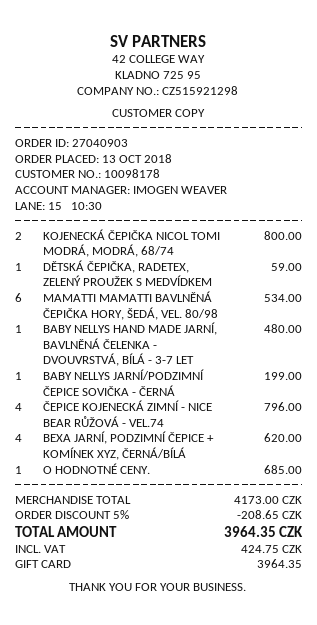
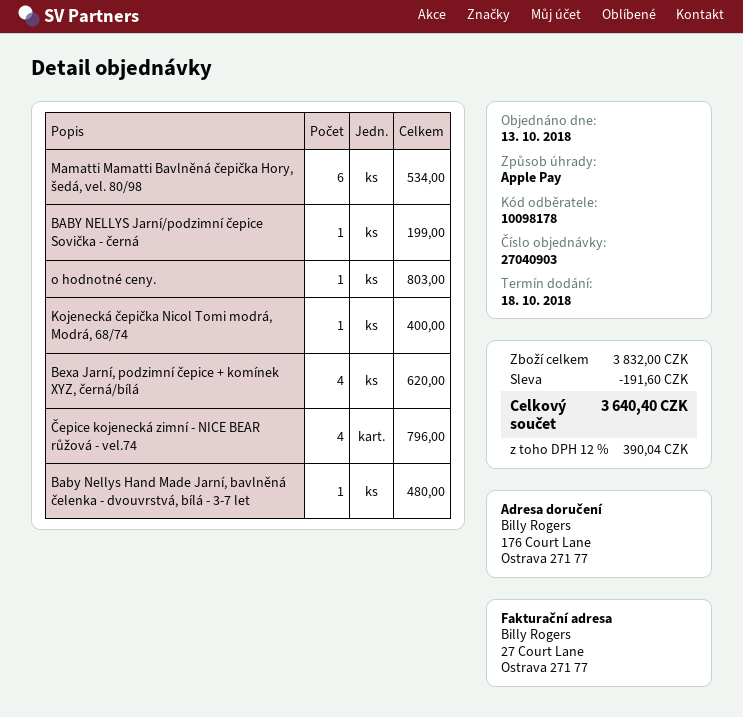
payment method: gift card -> Apple Pay
KOJENECKÁ ČEPIČKA NICOL TOMI MODRÁ, MODRÁ, 68/74: 2 for 800.00 -> 1 for 400.00
DĚTSKÁ ČEPIČKA, RADETEX, ZELENÝ PROUŽEK S MEDVÍDKEM: 1 for 59.00 -> none
O HODNOTNÉ CENY.: 1 for 685.00 -> 1 for 803.00
subtotal: 4173.00 -> 3832.00
discount: 208.65 -> 191.60
tax: 424.75 -> 390.04
total: 3964.35 -> 3640.40

